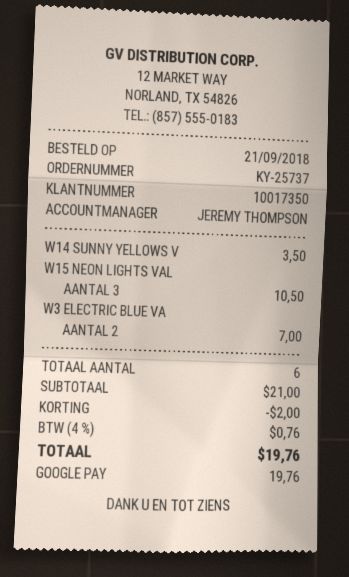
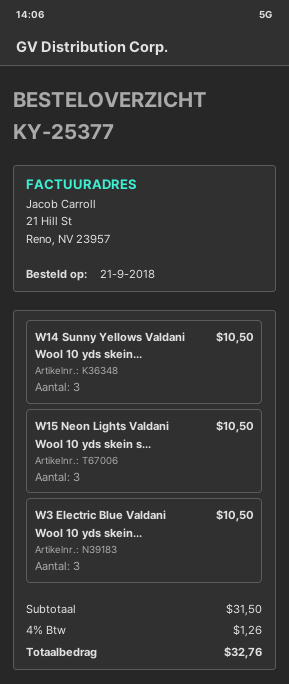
order number: KY-25737 -> KY-25377
W14 SUNNY YELLOWS V: 1 for 3.50 -> 3 for 10.50
W3 ELECTRIC BLUE VA: 2 for 7.00 -> 3 for 10.50
subtotal: 21.00 -> 31.50
discount: 2.00 -> none
tax: 4% = 0.76 -> 4% = 1.26
total: 19.76 -> 32.76

